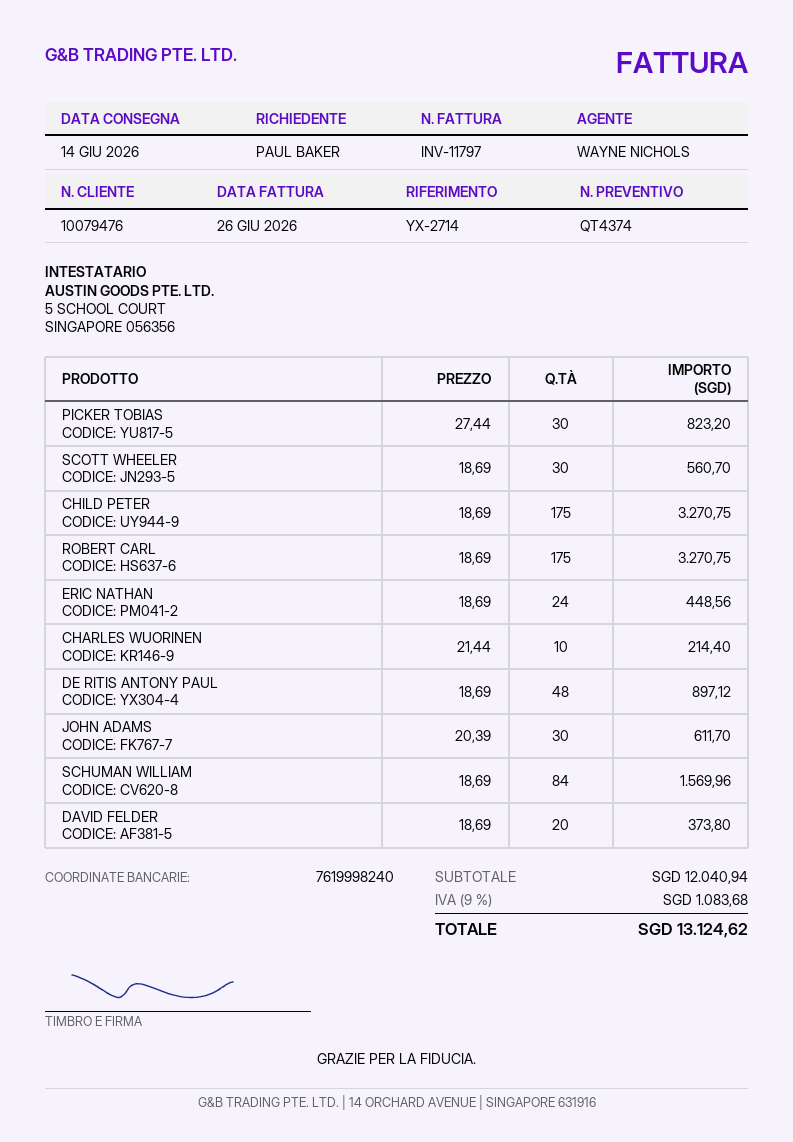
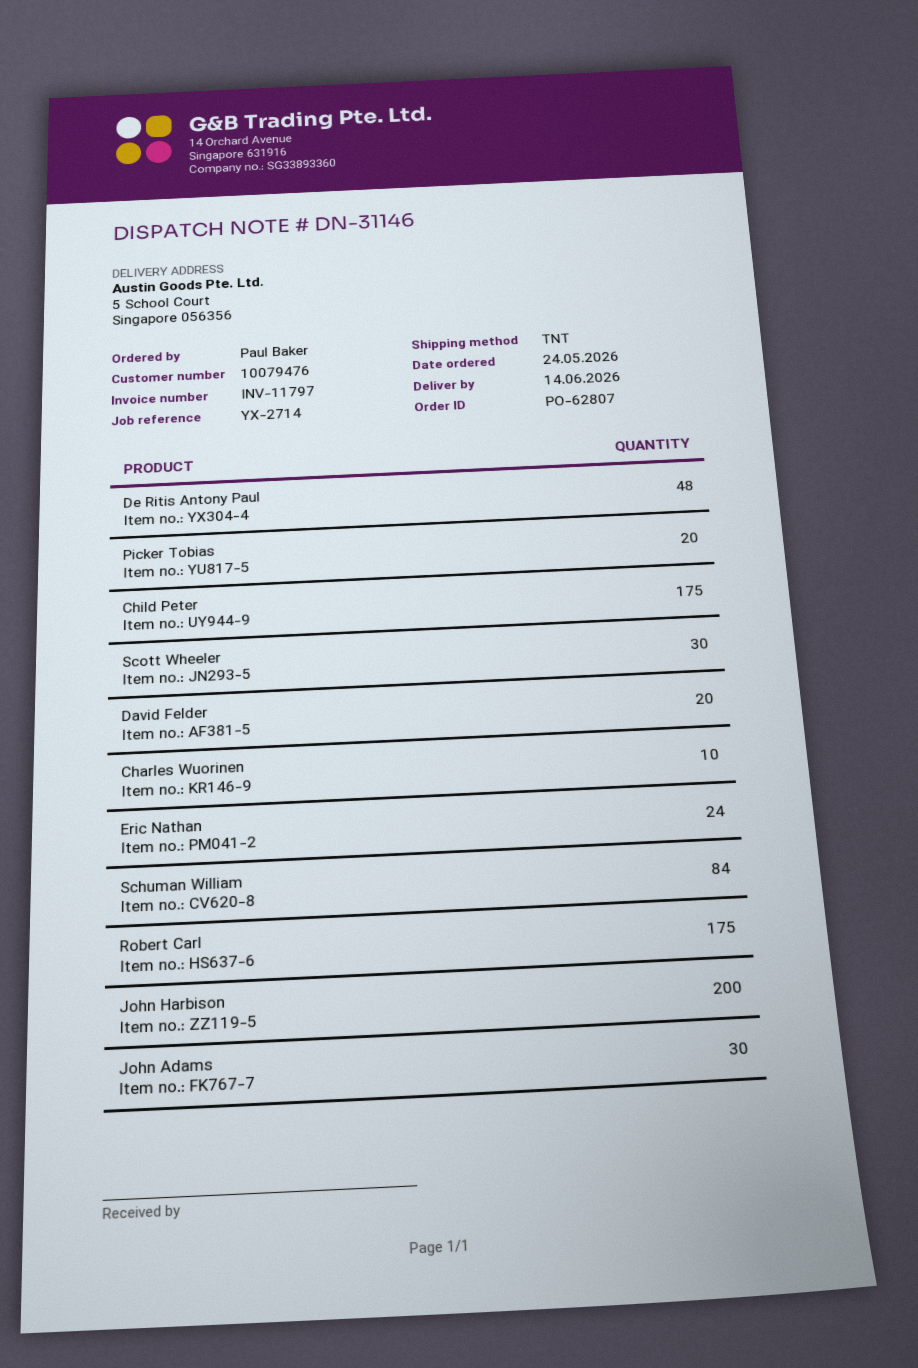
PICKER TOBIAS: 30 -> 20
John Harbison: none -> 200

